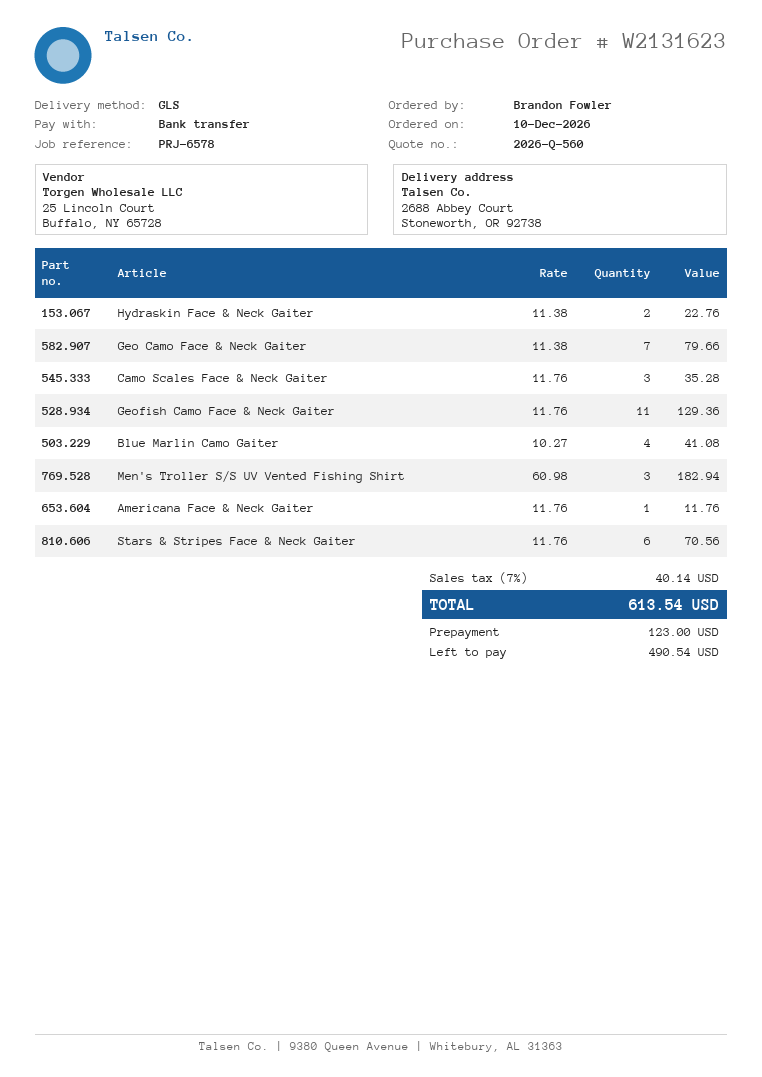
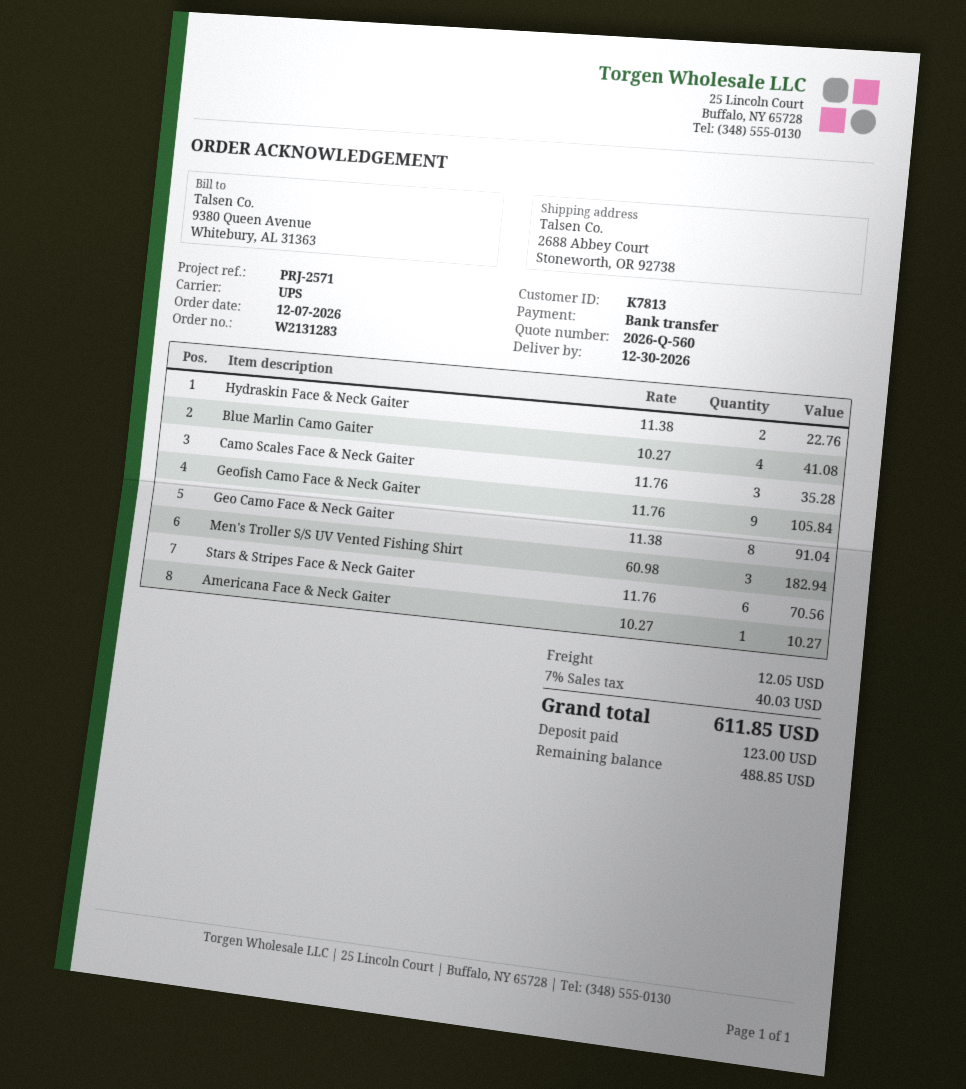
order number: W2131623 -> W2131283
order date: 2026-12-10 -> 2026-12-07
reference: PRJ-6578 -> PRJ-2571
shipping method: GLS -> UPS
Geo Camo Face & Neck Gaiter: 7 x 11.38 = 79.66 -> 8 x 11.38 = 91.04
Geofish Camo Face & Neck Gaiter: 11 x 11.76 = 129.36 -> 9 x 11.76 = 105.84
Americana Face & Neck Gaiter: 1 x 11.76 = 11.76 -> 1 x 10.27 = 10.27
shipping: none -> 12.05
tax: 7% = 40.14 -> 7% = 40.03
total: 613.54 -> 611.85
balance: 490.54 -> 488.85

